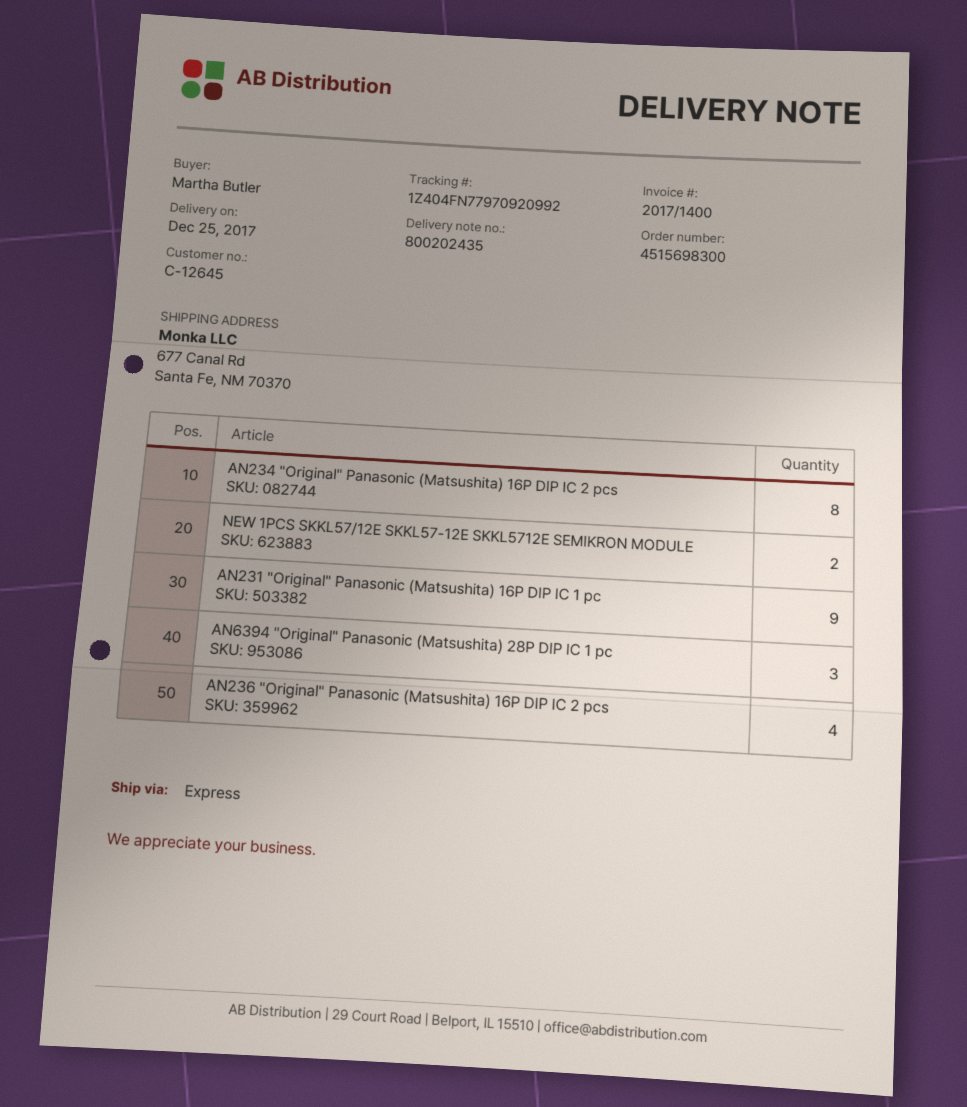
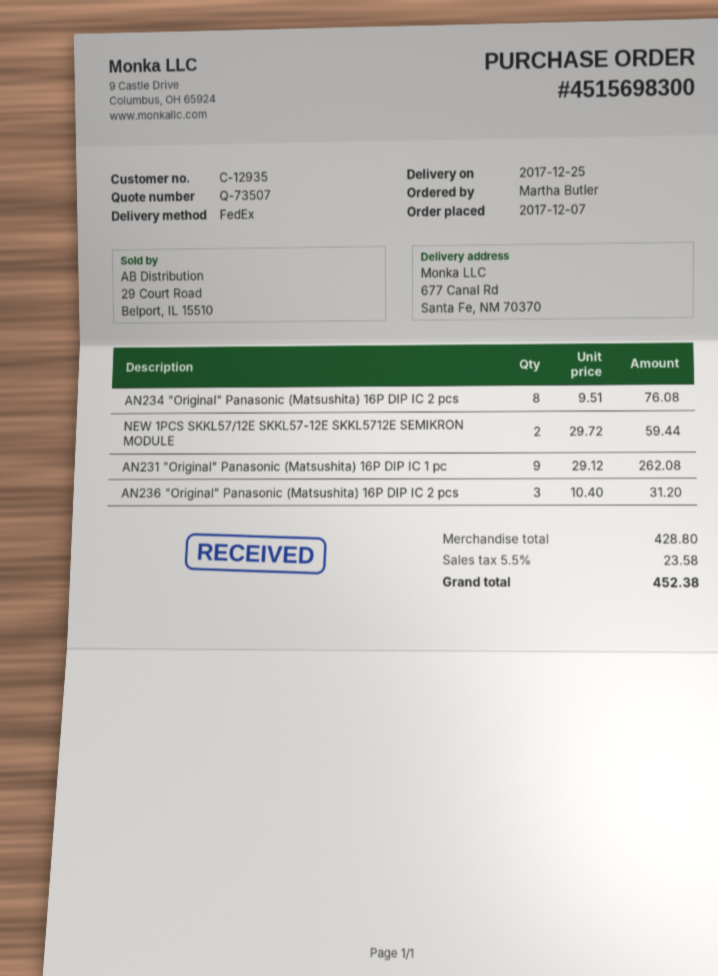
customer number: C-12645 -> C-12935
shipping method: express -> FedEx
AN6394 "Original" Panasonic (Matsushita) 28P DIP IC 1 pc: 3 -> none
AN236 "Original" Panasonic (Matsushita) 16P DIP IC 2 pcs: 4 -> 3

